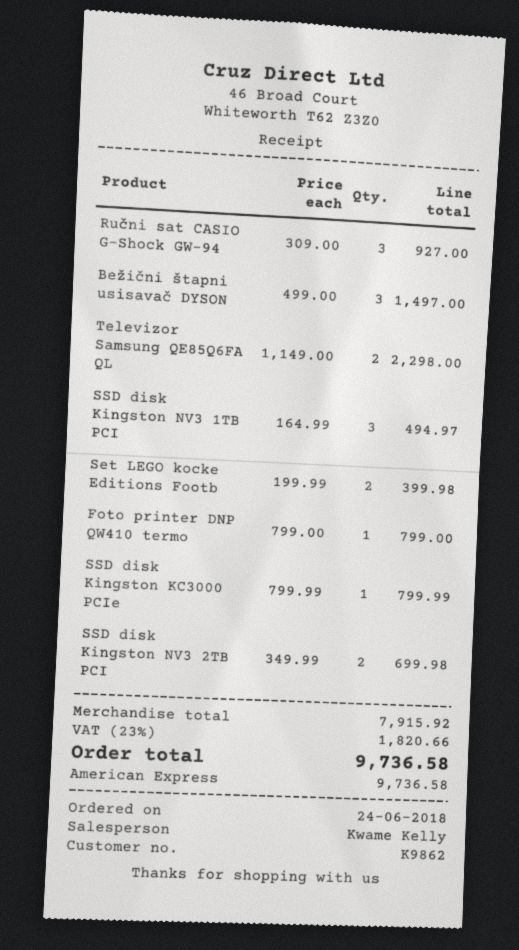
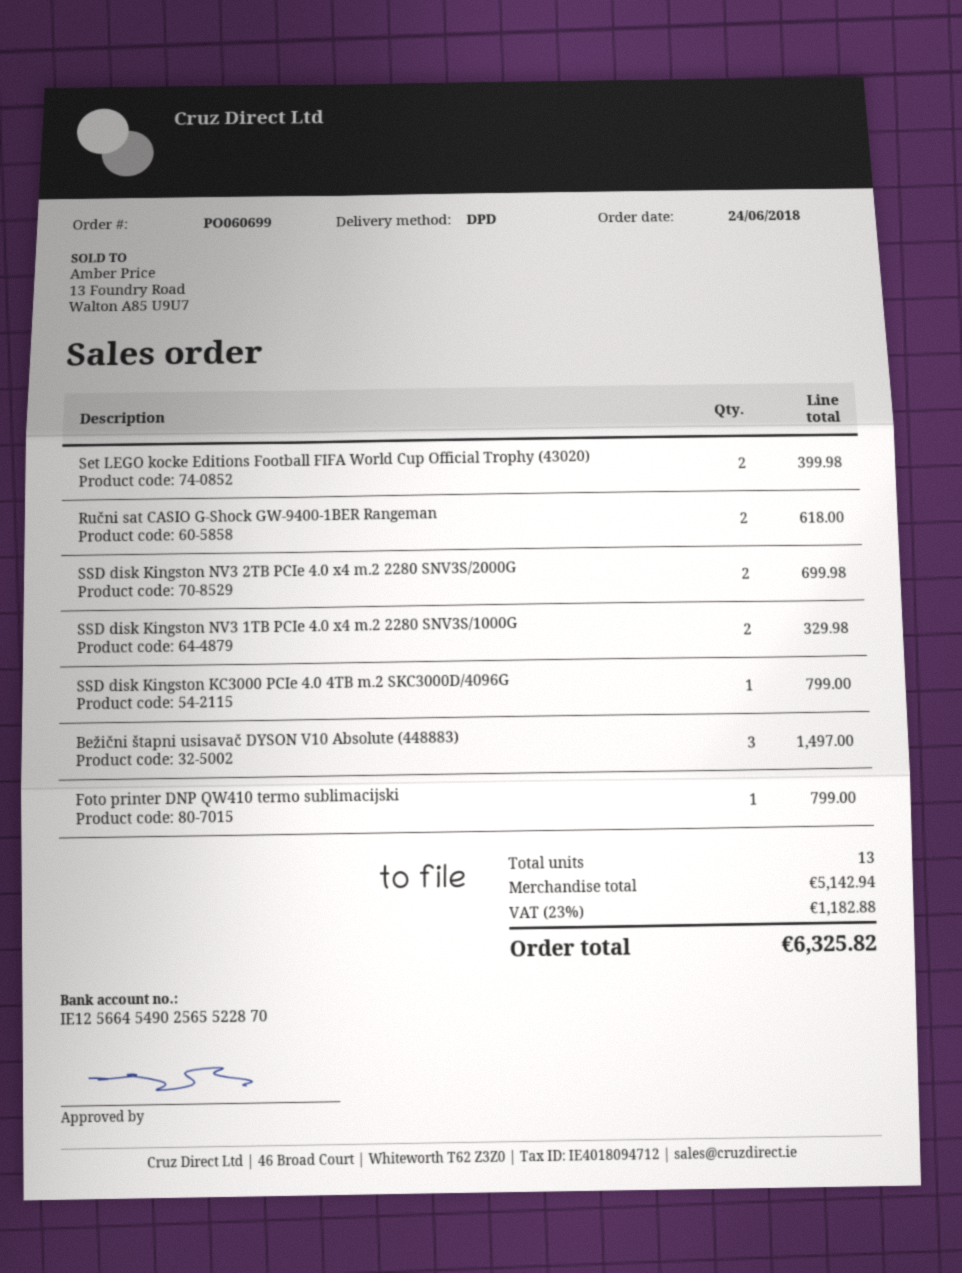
Ručni sat CASIO G-Shock GW-94: 3 for 927.00 -> 2 for 618.00
Televizor Samsung QE85Q6FA QL: 2 for 2298.00 -> none
SSD disk Kingston NV3 1TB PCI: 3 for 494.97 -> 2 for 329.98
SSD disk Kingston KC3000 PCIe: 1 for 799.99 -> 1 for 799.00
subtotal: 7915.92 -> 5142.94
tax: 23% = 1820.66 -> 23% = 1182.88
total: 9736.58 -> 6325.82

